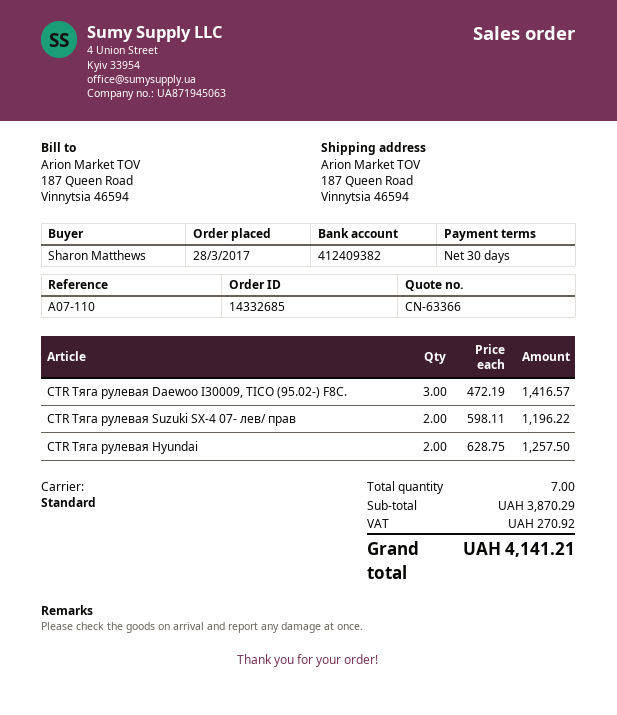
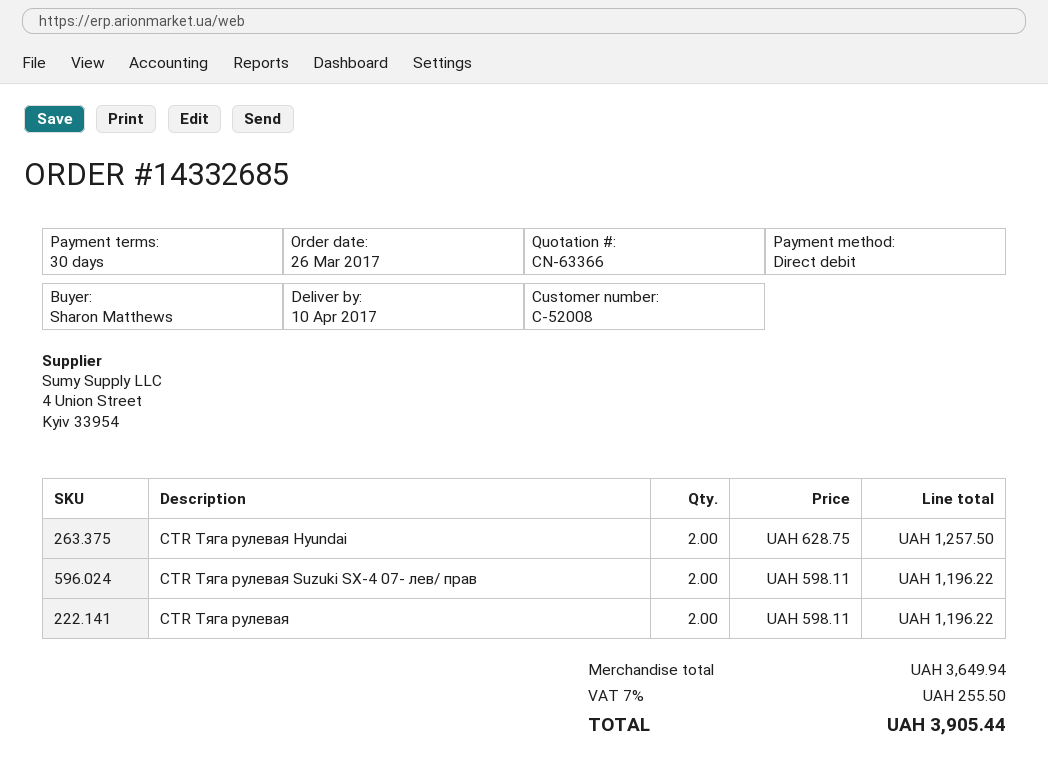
order date: 2017-03-28 -> 2017-03-26
CTR Тяга рулевая Daewoo I30009, TICO (95.02-) F8C.: 3 x 472.19 = 1416.57 -> none
CTR Тяга рулевая: none -> 2 x 598.11 = 1196.22
subtotal: 3870.29 -> 3649.94
tax: 270.92 -> 255.50
total: 4141.21 -> 3905.44

